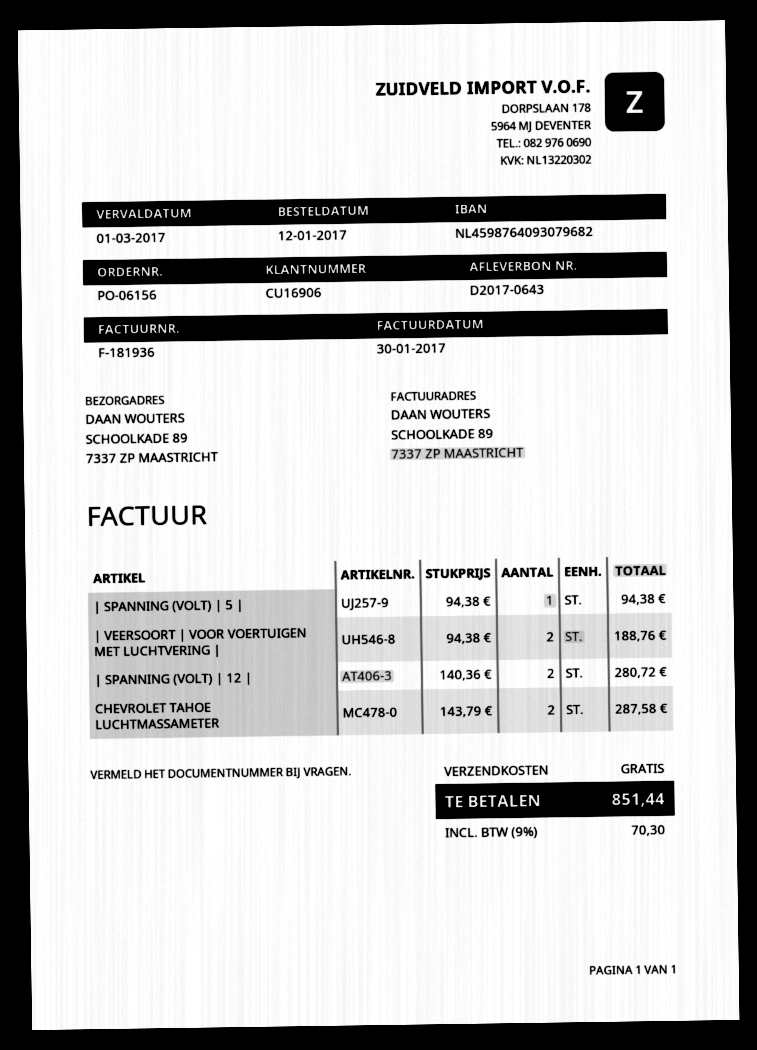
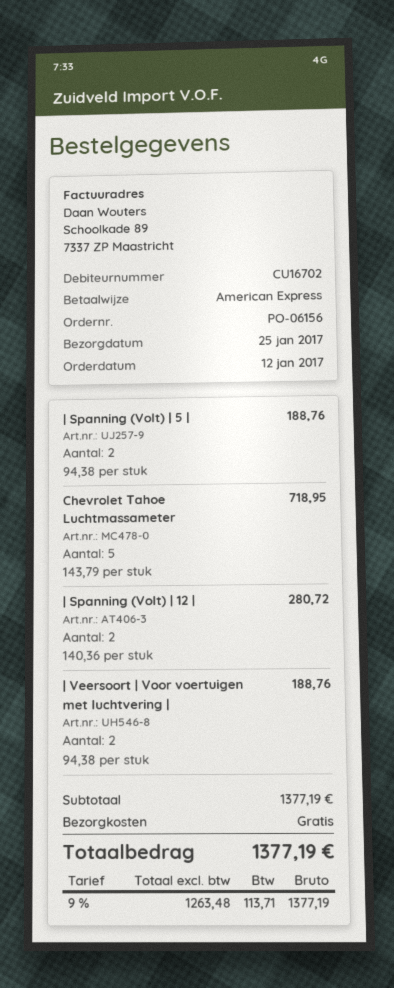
customer number: CU16906 -> CU16702
| SPANNING (VOLT) | 5 |: 1 x 94.38 = 94.38 -> 2 x 94.38 = 188.76
CHEVROLET TAHOE LUCHTMASSAMETER: 2 x 143.79 = 287.58 -> 5 x 143.79 = 718.95
tax: 9% = 70.30 -> 9% = 113.71
total: 851.44 -> 1377.19

